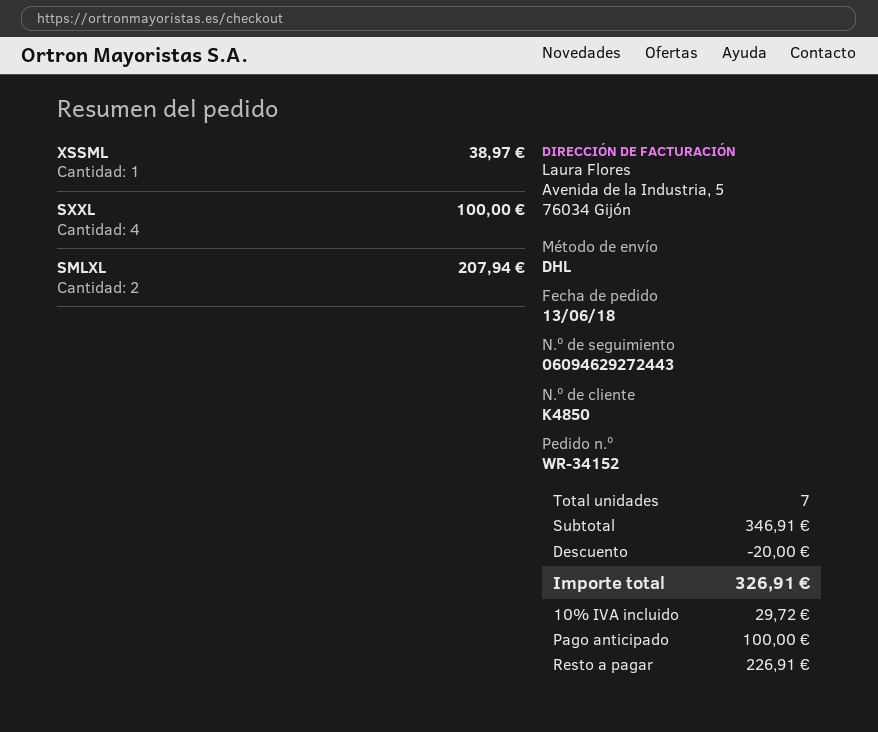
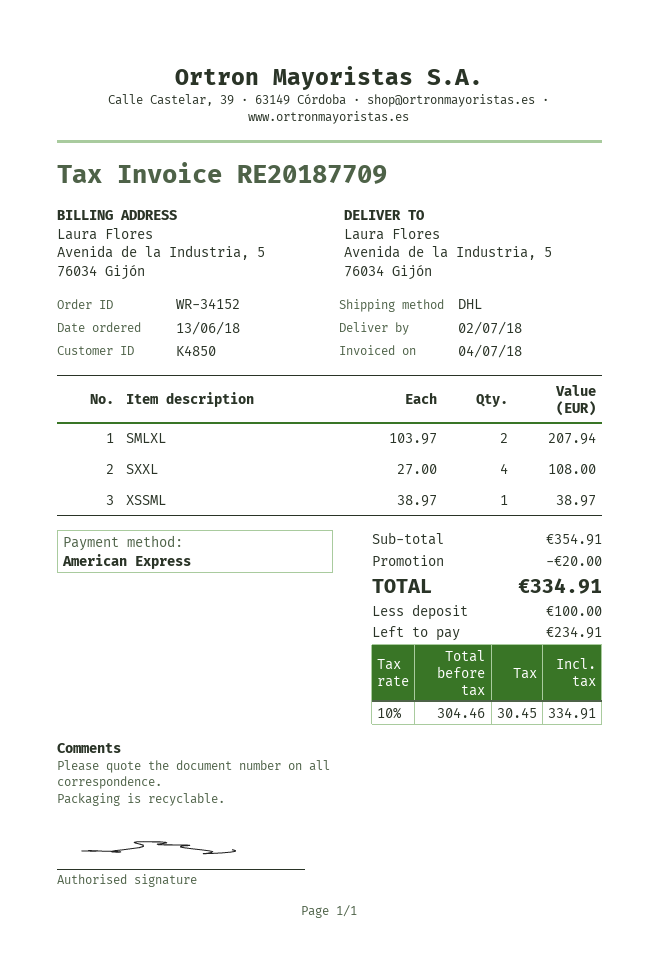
SXXL: 4 for 100.00 -> 4 for 108.00
subtotal: 346.91 -> 354.91
tax: 10% = 29.72 -> 10% = 30.45
total: 326.91 -> 334.91
balance: 226.91 -> 234.91

